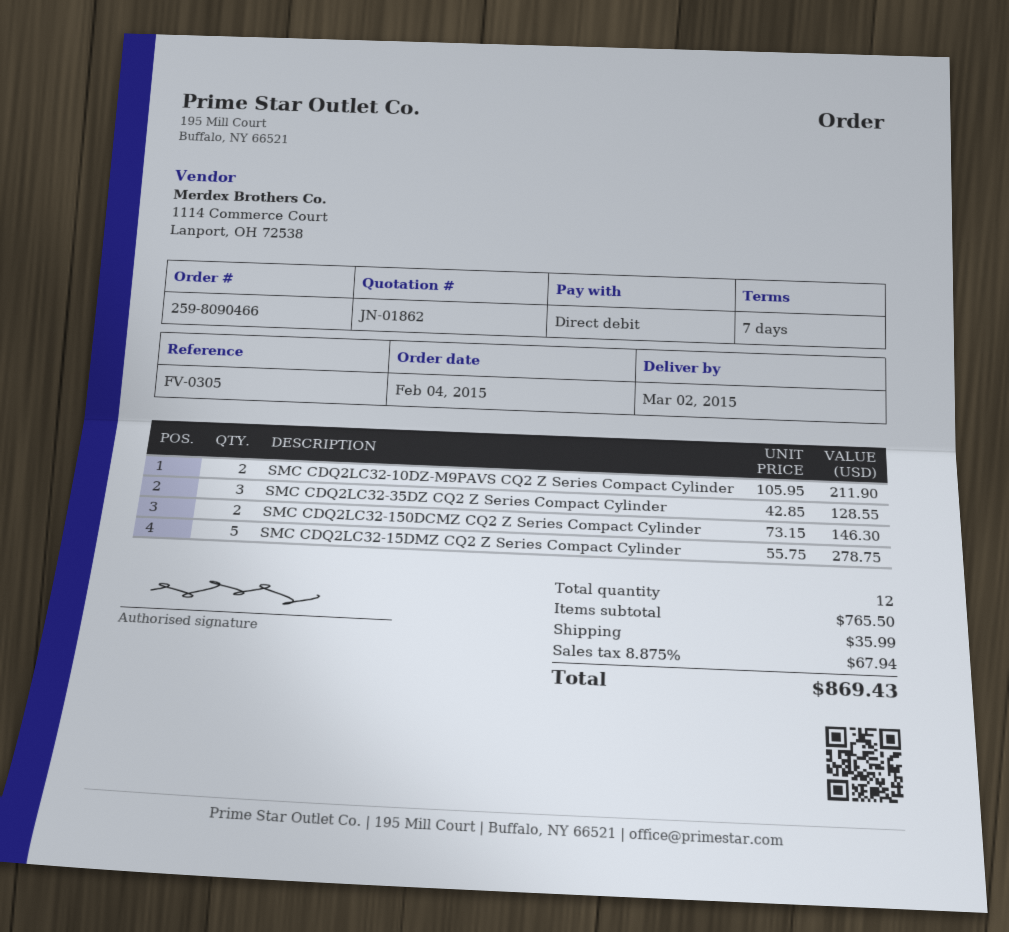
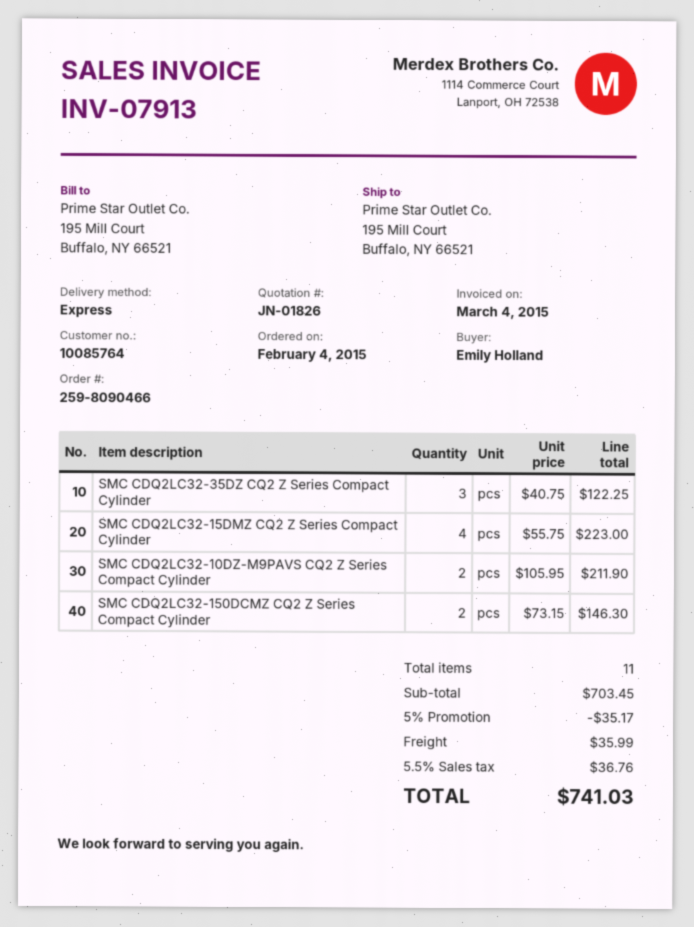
quote number: JN-01862 -> JN-01826
SMC CDQ2LC32-35DZ CQ2 Z Series Compact Cylinder: 3 x 42.85 = 128.55 -> 3 x 40.75 = 122.25
SMC CDQ2LC32-15DMZ CQ2 Z Series Compact Cylinder: 5 x 55.75 = 278.75 -> 4 x 55.75 = 223.00
total quantity: 12 -> 11
subtotal: 765.50 -> 703.45
discount: none -> 5% = 35.17
tax: 8.875% = 67.94 -> 5.5% = 36.76
total: 869.43 -> 741.03

